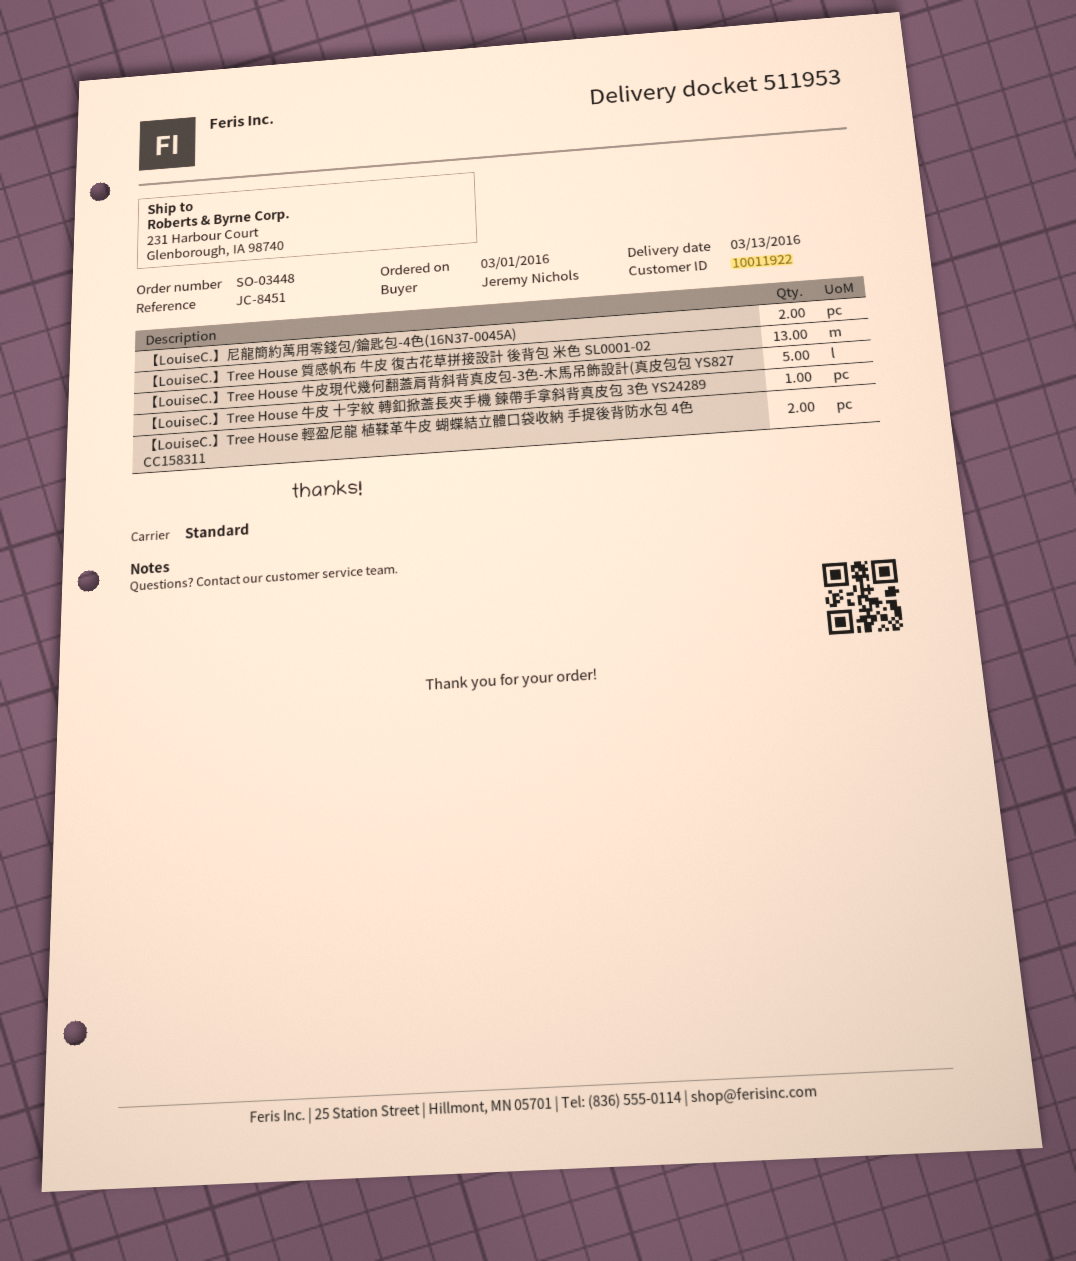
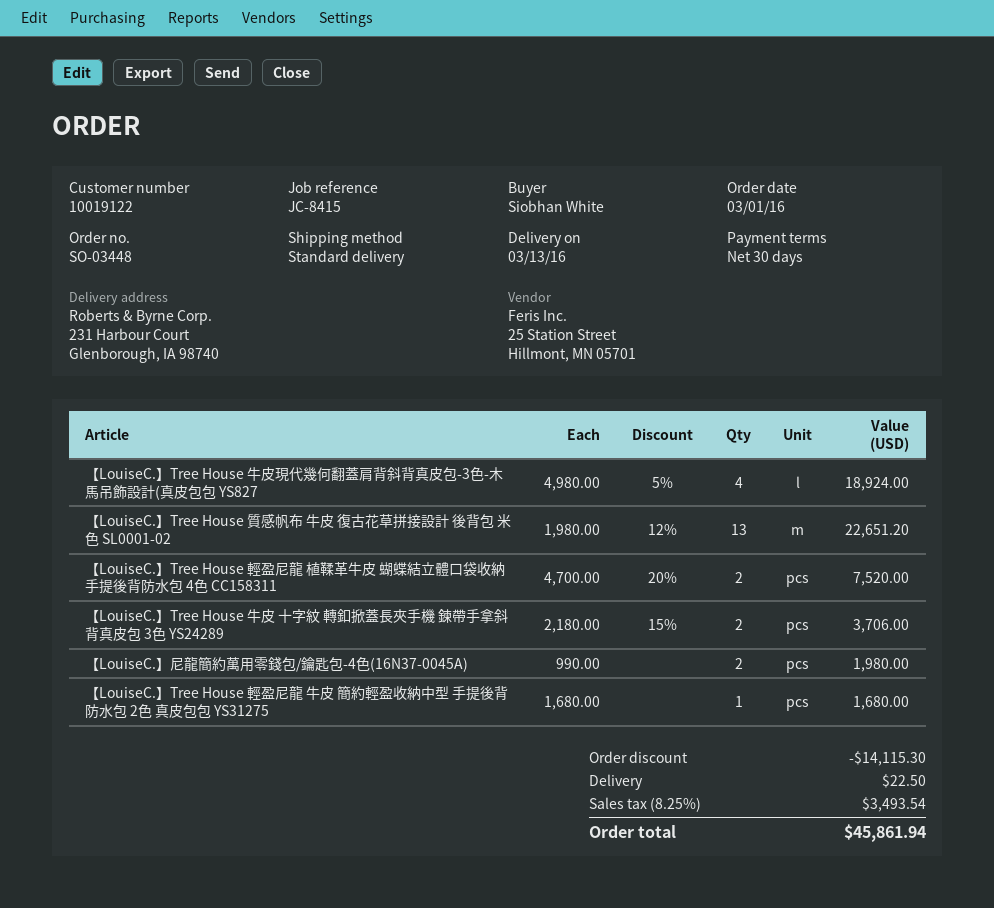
customer number: 10011922 -> 10019122
reference: JC-8451 -> JC-8415
ordered by: Jeremy Nichols -> Siobhan White
【LouiseC.】Tree House 牛皮現代幾何翻蓋肩背斜背真皮包-3色-木馬吊飾設計(真皮包包 YS827: 5 -> 4
【LouiseC.】Tree House 牛皮 十字紋 轉釦掀蓋長夾手機 鍊帶手拿斜背真皮包 3色 YS24289: 1 -> 2
【LouiseC.】Tree House 輕盈尼龍 牛皮 簡約輕盈收納中型 手提後背防水包 2色 真皮包包 YS31275: none -> 1

